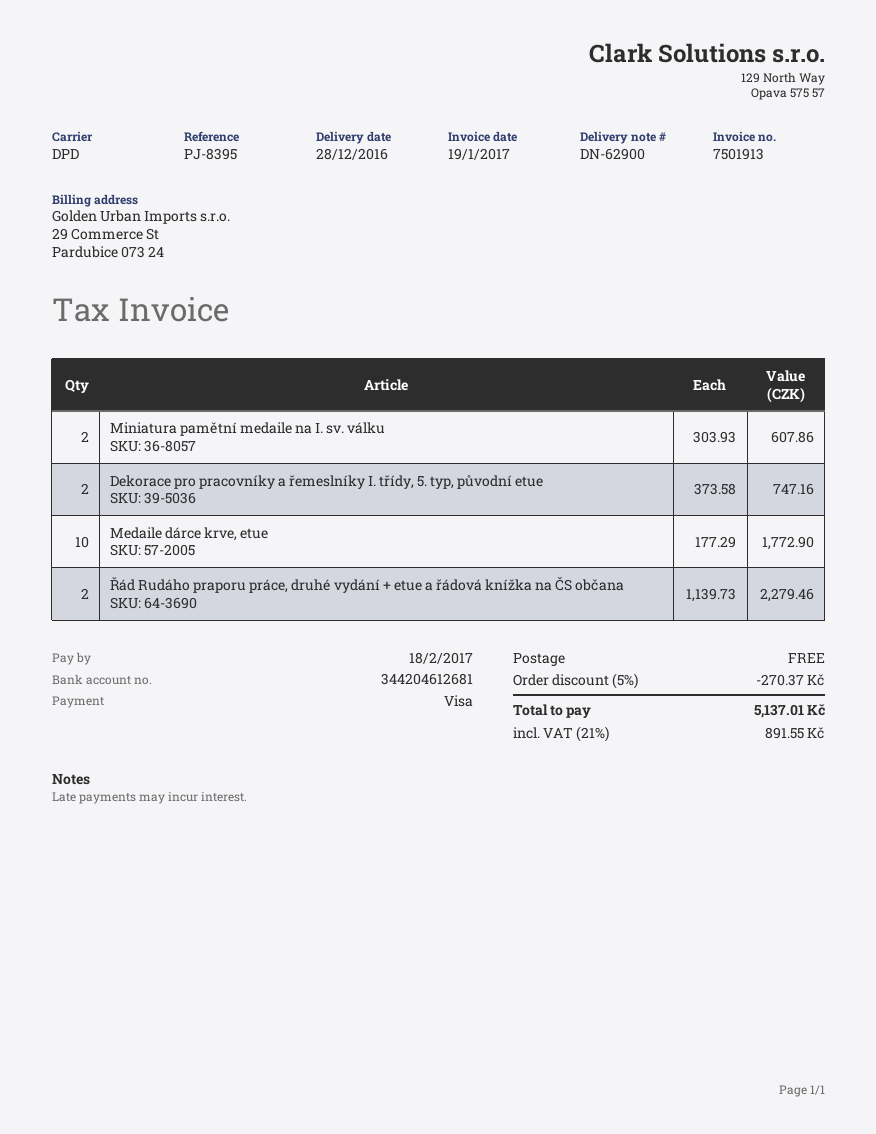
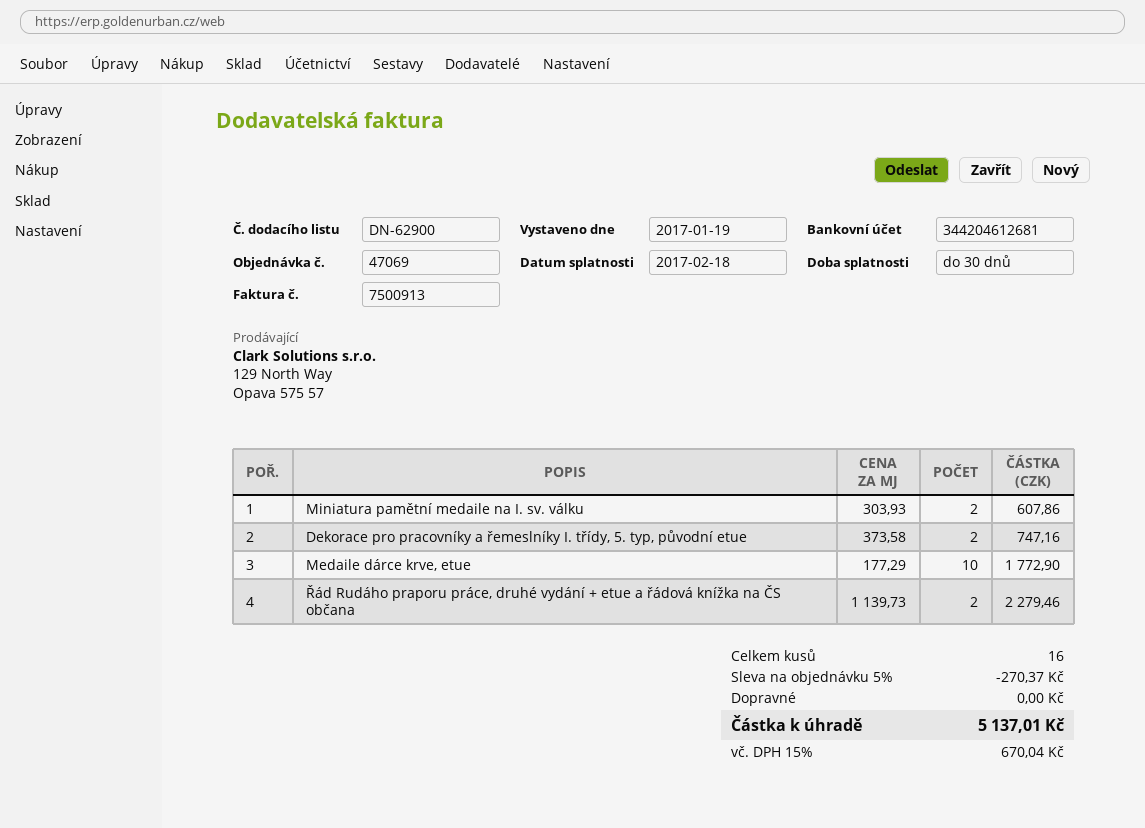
invoice number: 7501913 -> 7500913
tax: 21% = 891.55 -> 15% = 670.04

